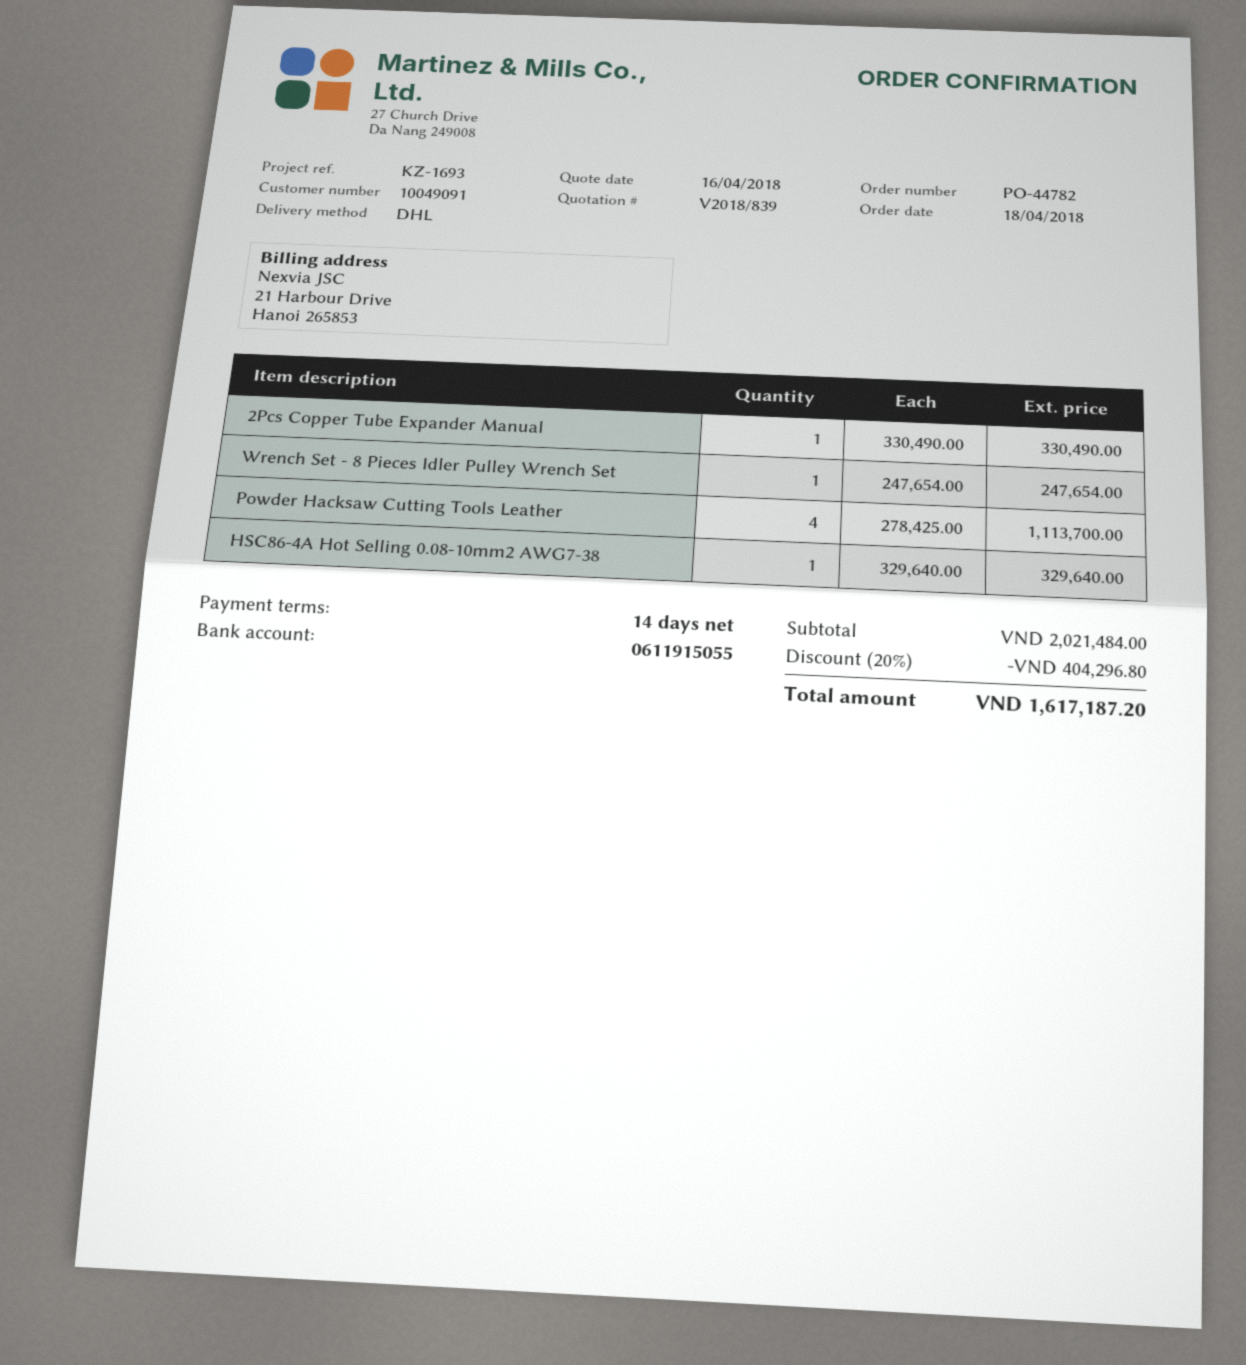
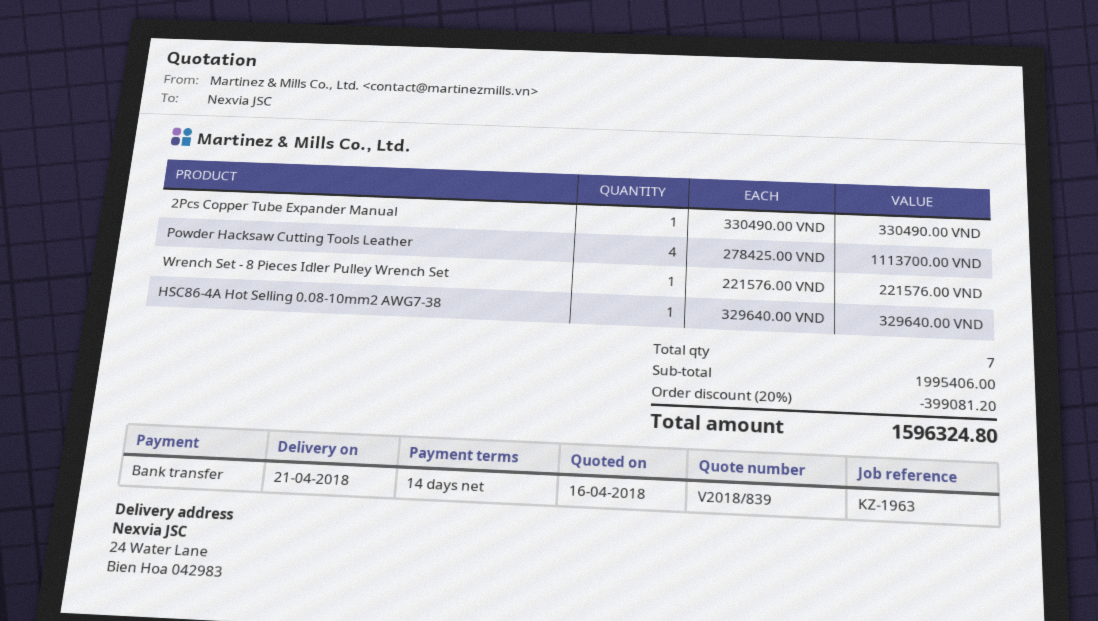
reference: KZ-1693 -> KZ-1963
Wrench Set - 8 Pieces Idler Pulley Wrench Set: 1 x 247654.00 = 247654.00 -> 1 x 221576.00 = 221576.00
subtotal: 2021484.00 -> 1995406.00
discount: 20% = 404296.80 -> 20% = 399081.20
total: 1617187.20 -> 1596324.80

